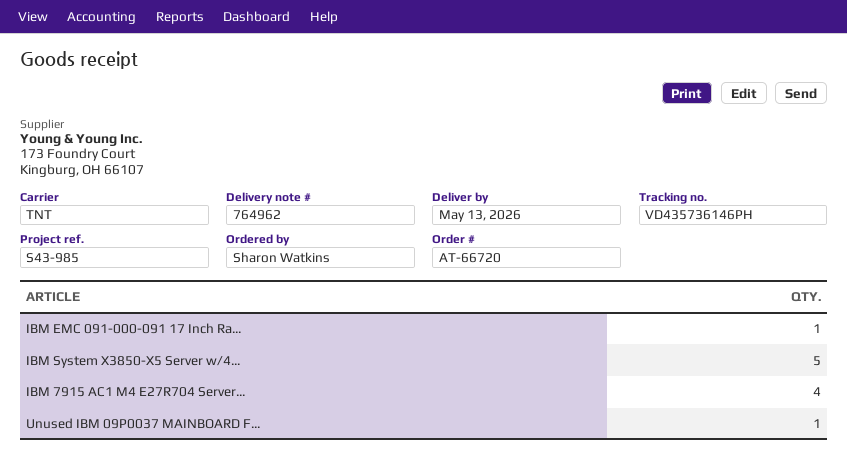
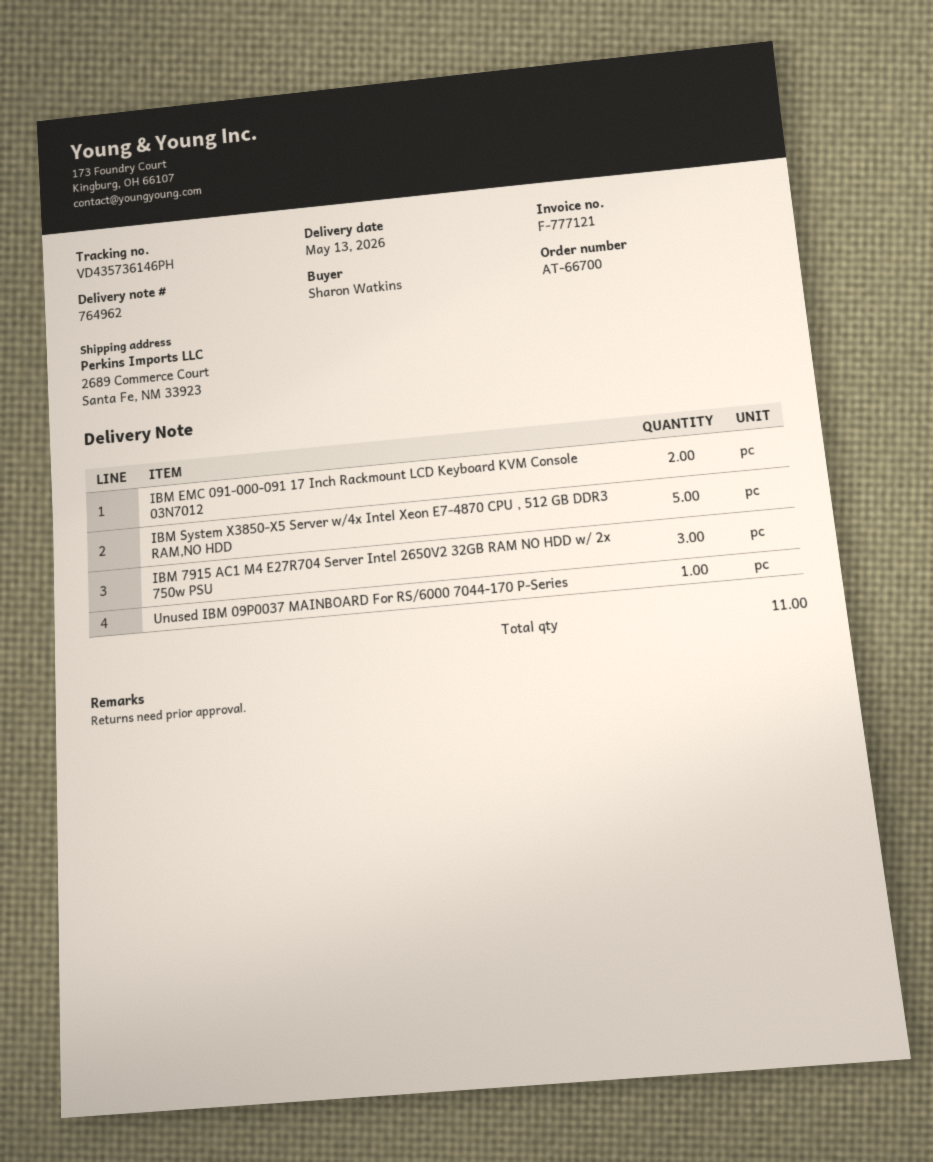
order number: AT-66720 -> AT-66700
IBM EMC 091-000-091 17 Inch Ra...: 1 -> 2
IBM 7915 AC1 M4 E27R704 Server...: 4 -> 3

